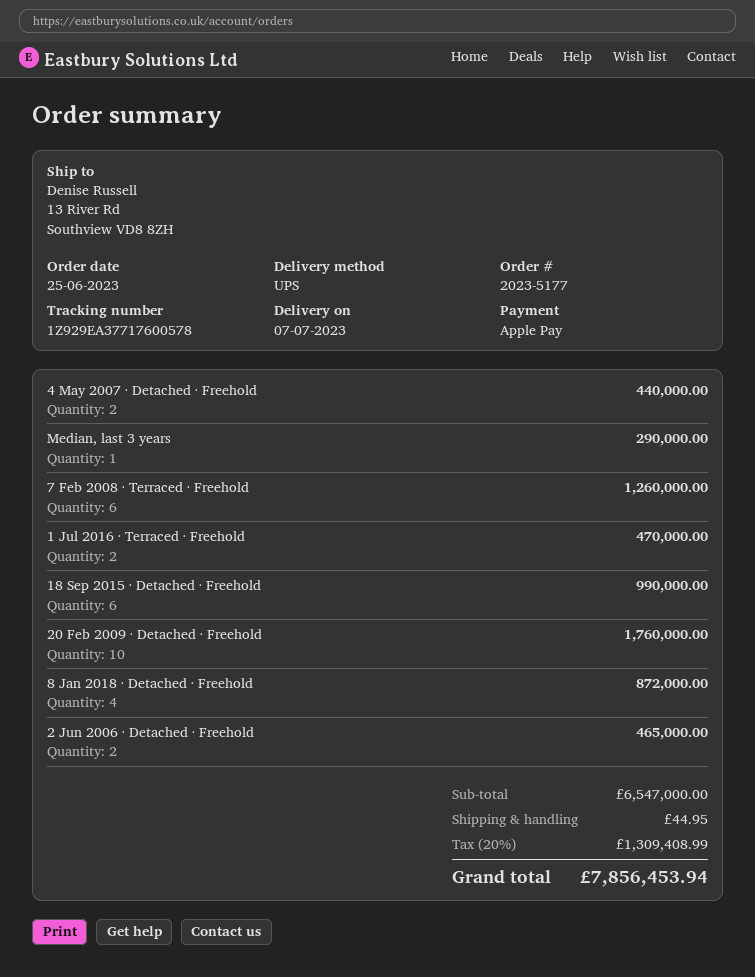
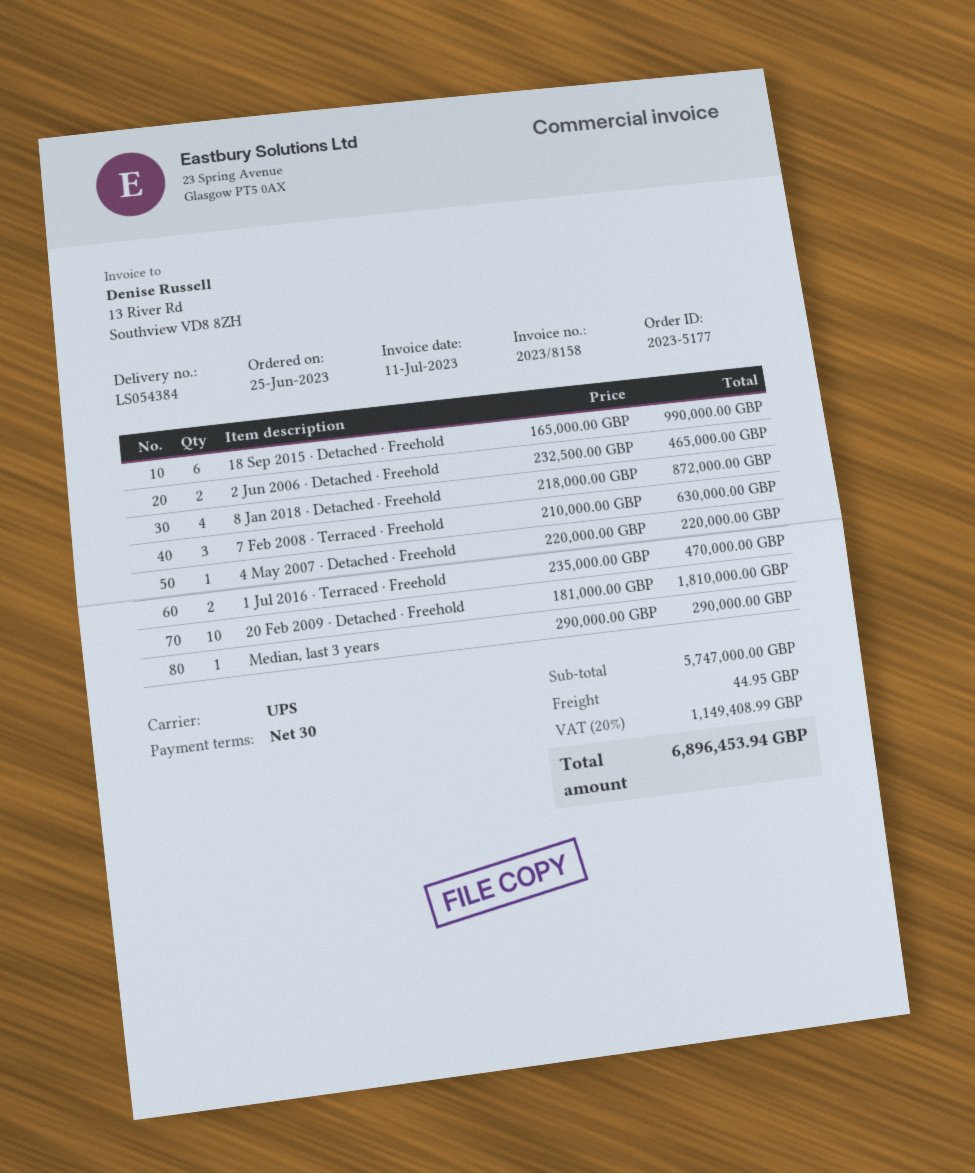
4 May 2007 · Detached · Freehold: 2 for 440000.00 -> 1 for 220000.00
7 Feb 2008 · Terraced · Freehold: 6 for 1260000.00 -> 3 for 630000.00
20 Feb 2009 · Detached · Freehold: 10 for 1760000.00 -> 10 for 1810000.00
subtotal: 6547000.00 -> 5747000.00
tax: 20% = 1309408.99 -> 20% = 1149408.99
total: 7856453.94 -> 6896453.94

